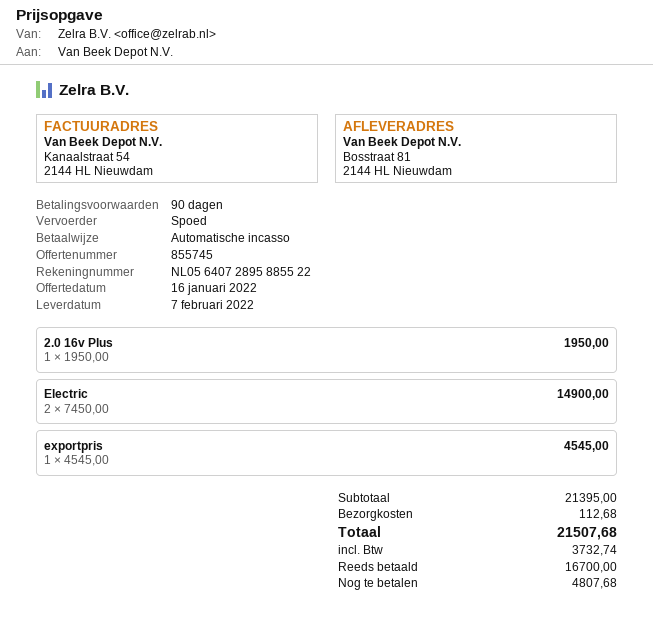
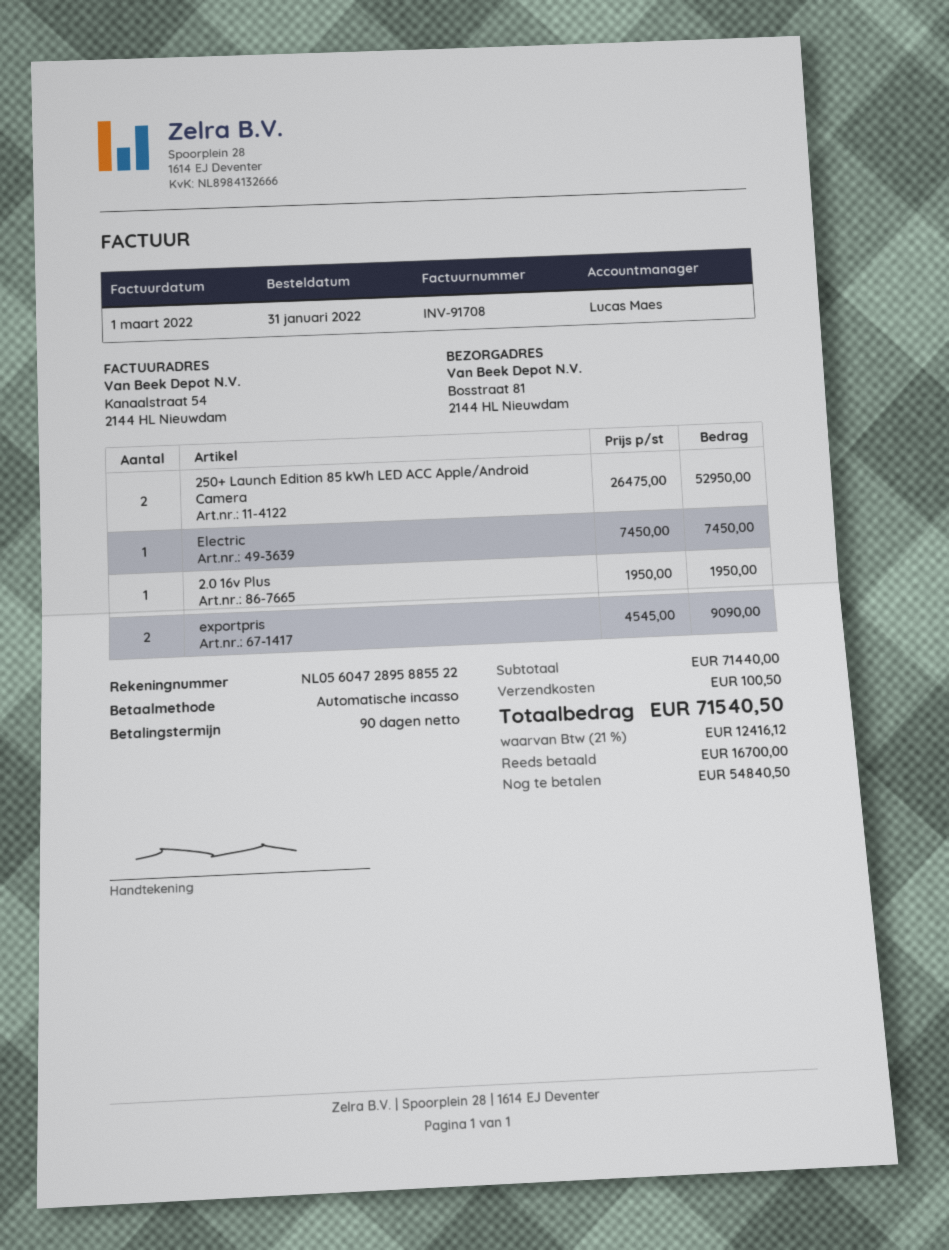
bank account: NL0564072895885522 -> NL0560472895885522
Electric: 2 x 7450.00 = 14900.00 -> 1 x 7450.00 = 7450.00
exportpris: 1 x 4545.00 = 4545.00 -> 2 x 4545.00 = 9090.00
250+ Launch Edition 85 kWh LED ACC Apple/Android Camera: none -> 2 x 26475.00 = 52950.00
subtotal: 21395.00 -> 71440.00
shipping: 112.68 -> 100.50
tax: 3732.74 -> 12416.12
total: 21507.68 -> 71540.50
balance: 4807.68 -> 54840.50

